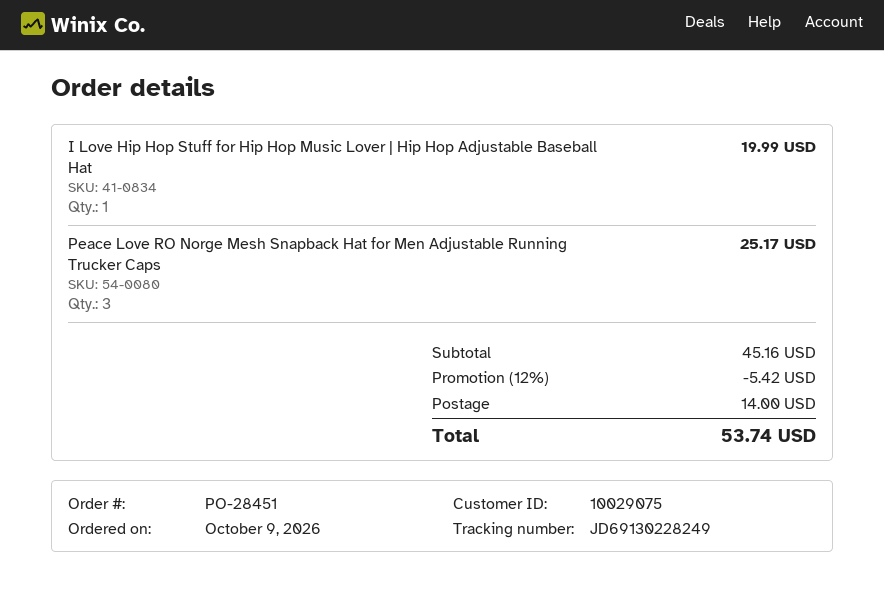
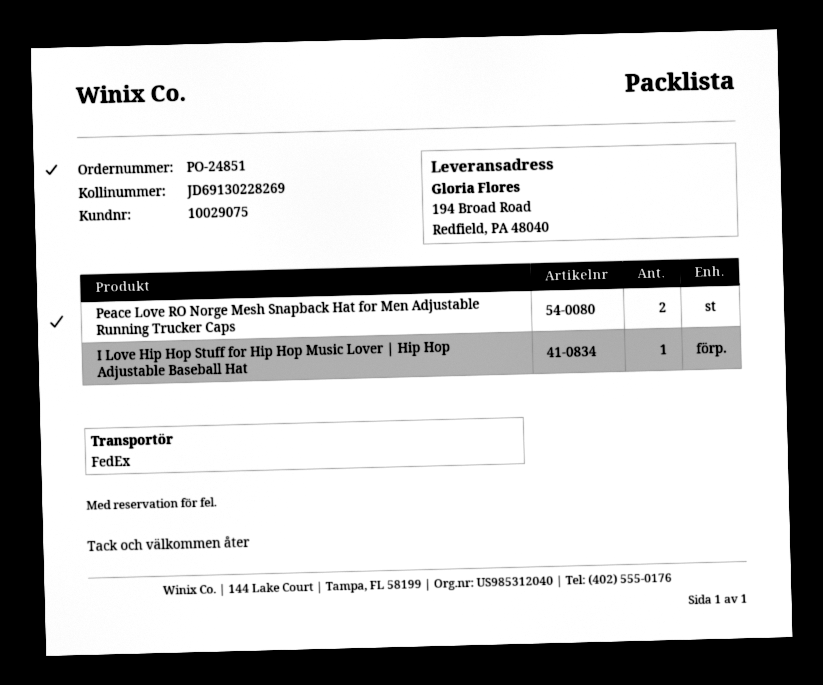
order number: PO-28451 -> PO-24851
tracking number: JD69130228249 -> JD69130228269
Peace Love RO Norge Mesh Snapback Hat for Men Adjustable Running Trucker Caps: 3 -> 2

